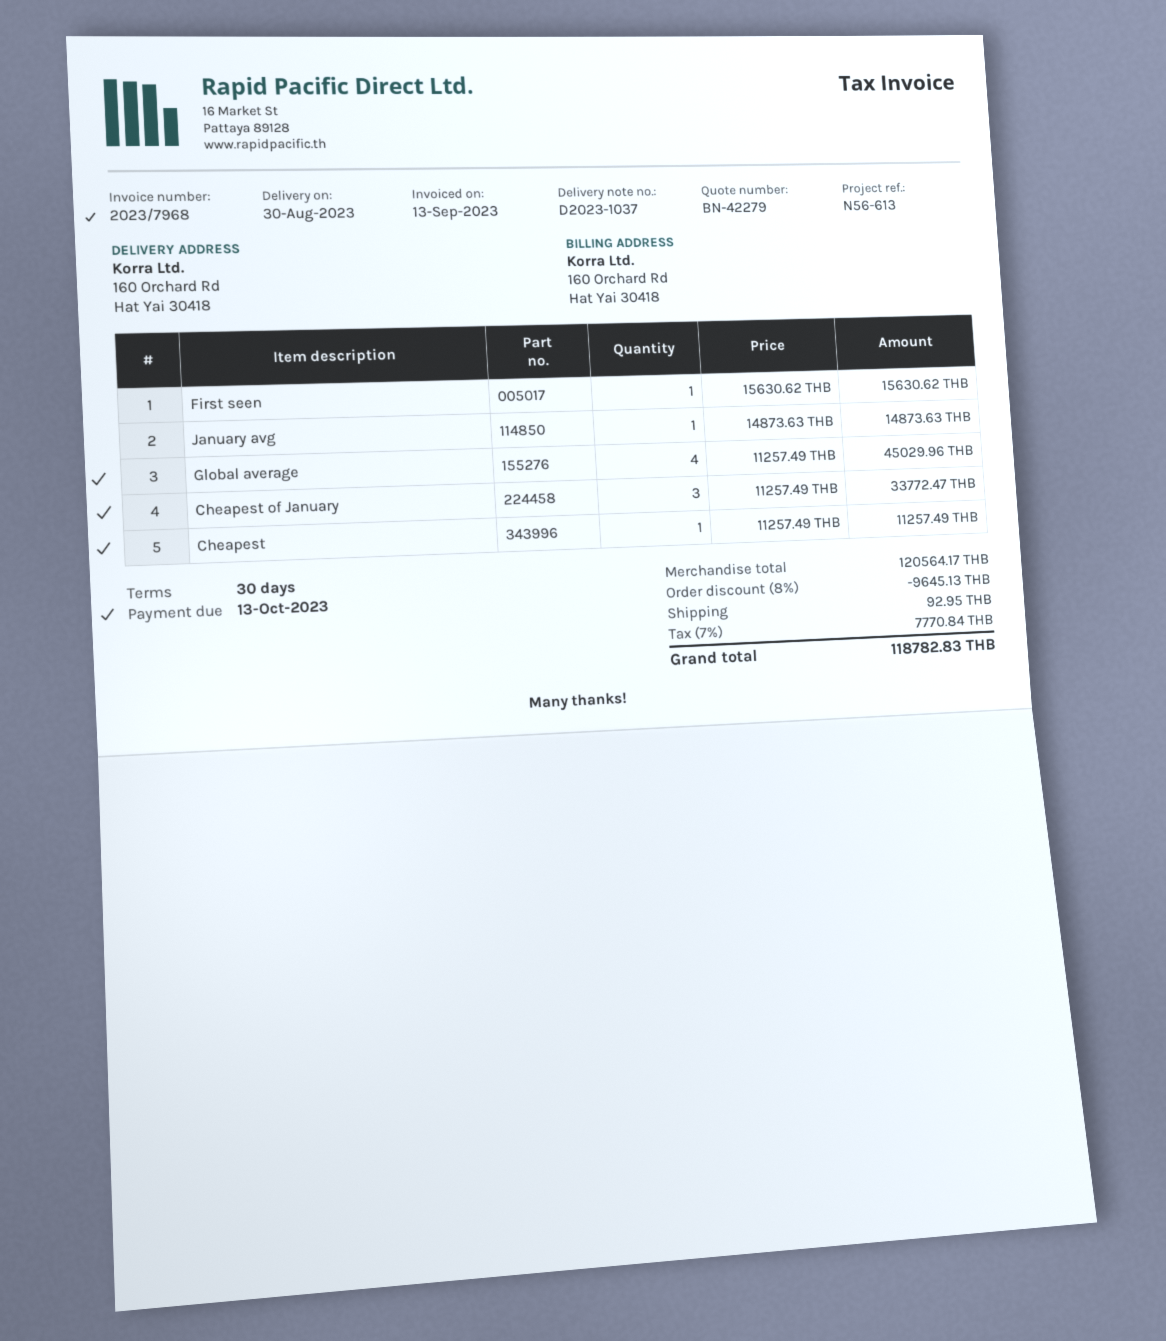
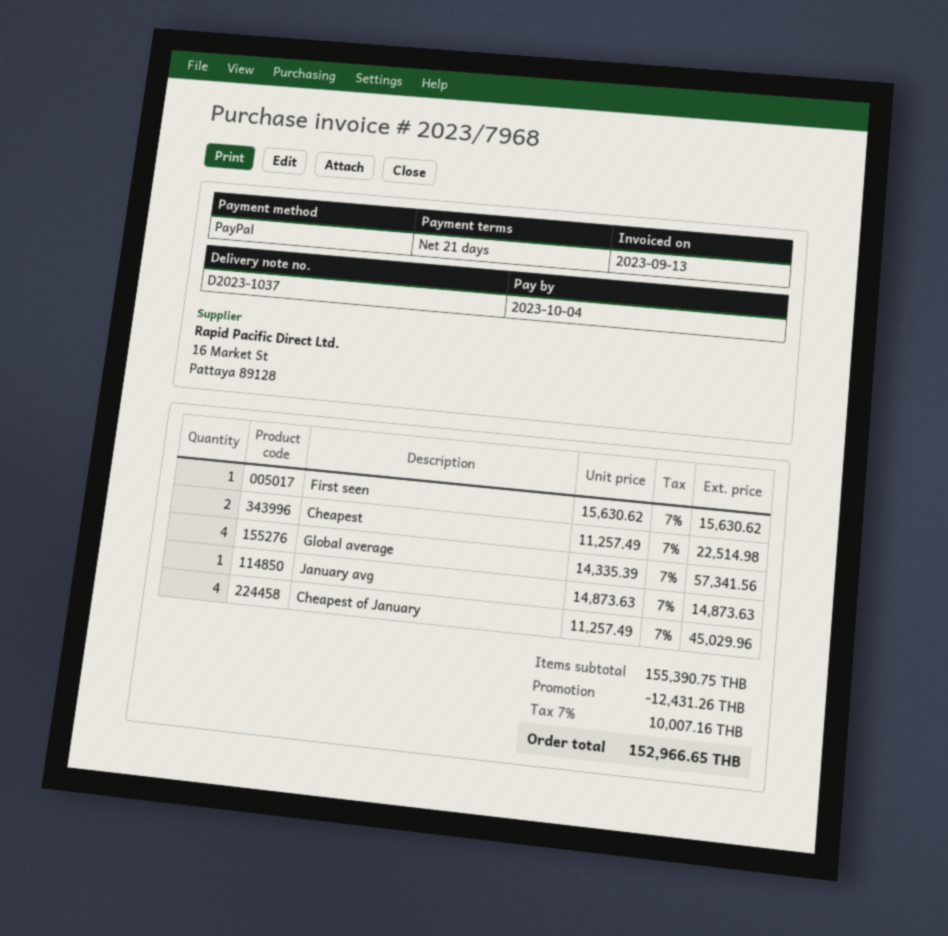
payment terms: 30 days -> 21 days
due date: 2023-10-13 -> 2023-10-04
Global average: 4 x 11257.49 = 45029.96 -> 4 x 14335.39 = 57341.56
Cheapest of January: 3 x 11257.49 = 33772.47 -> 4 x 11257.49 = 45029.96
Cheapest: 1 x 11257.49 = 11257.49 -> 2 x 11257.49 = 22514.98
subtotal: 120564.17 -> 155390.75
discount: 9645.13 -> 12431.26
shipping: 92.95 -> none
tax: 7% = 7770.84 -> 7% = 10007.16
total: 118782.83 -> 152966.65

